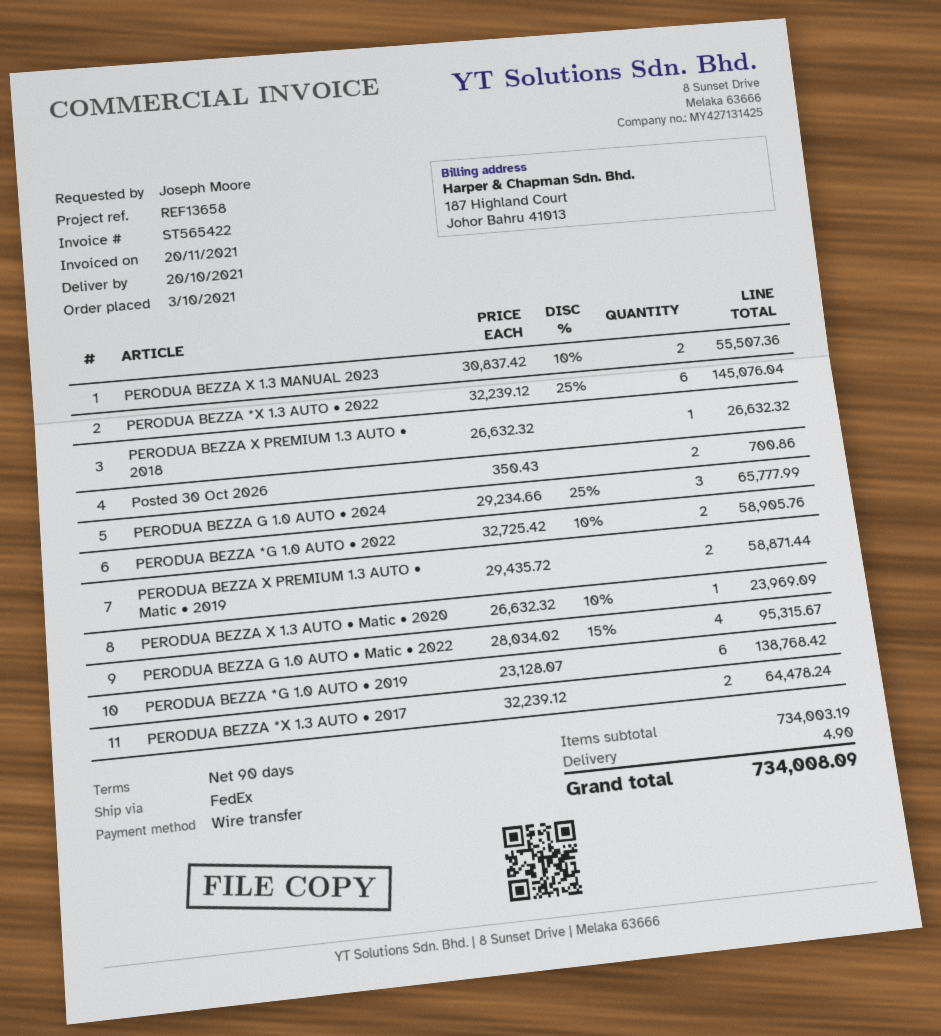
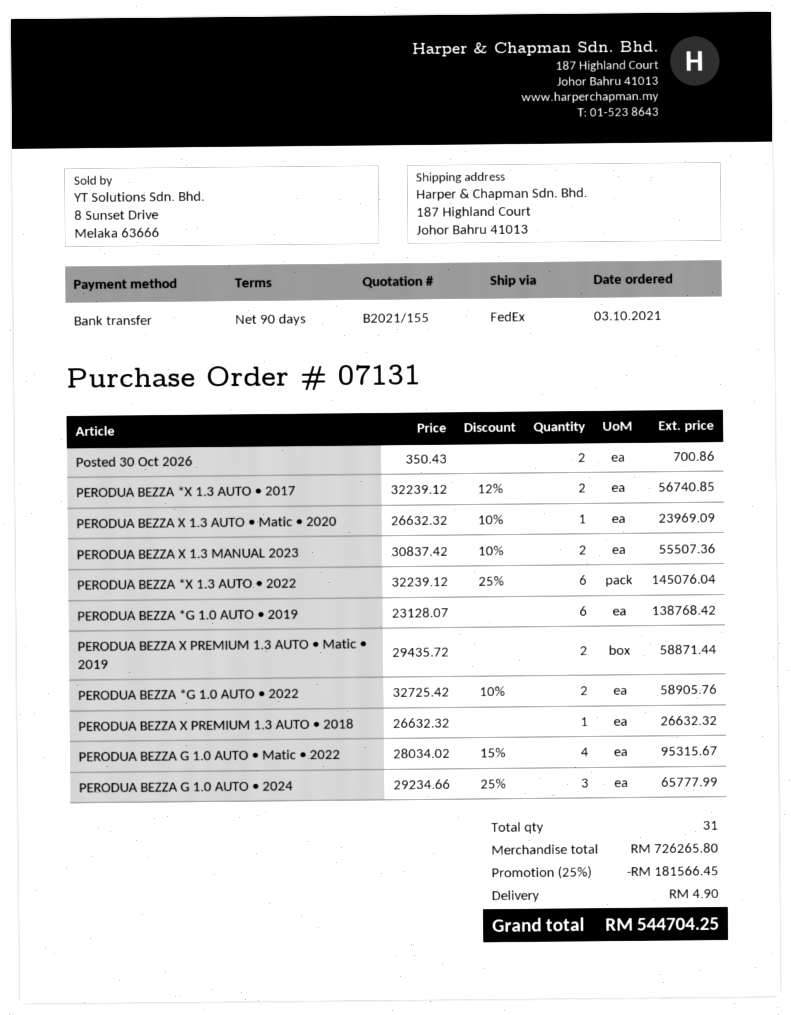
PERODUA BEZZA *X 1.3 AUTO • 2017: 2 x 32239.12 = 64478.24 -> 2 x 32239.12 - 12% = 56740.85
subtotal: 734003.19 -> 726265.80
discount: none -> 25% = 181566.45
total: 734008.09 -> 544704.25

